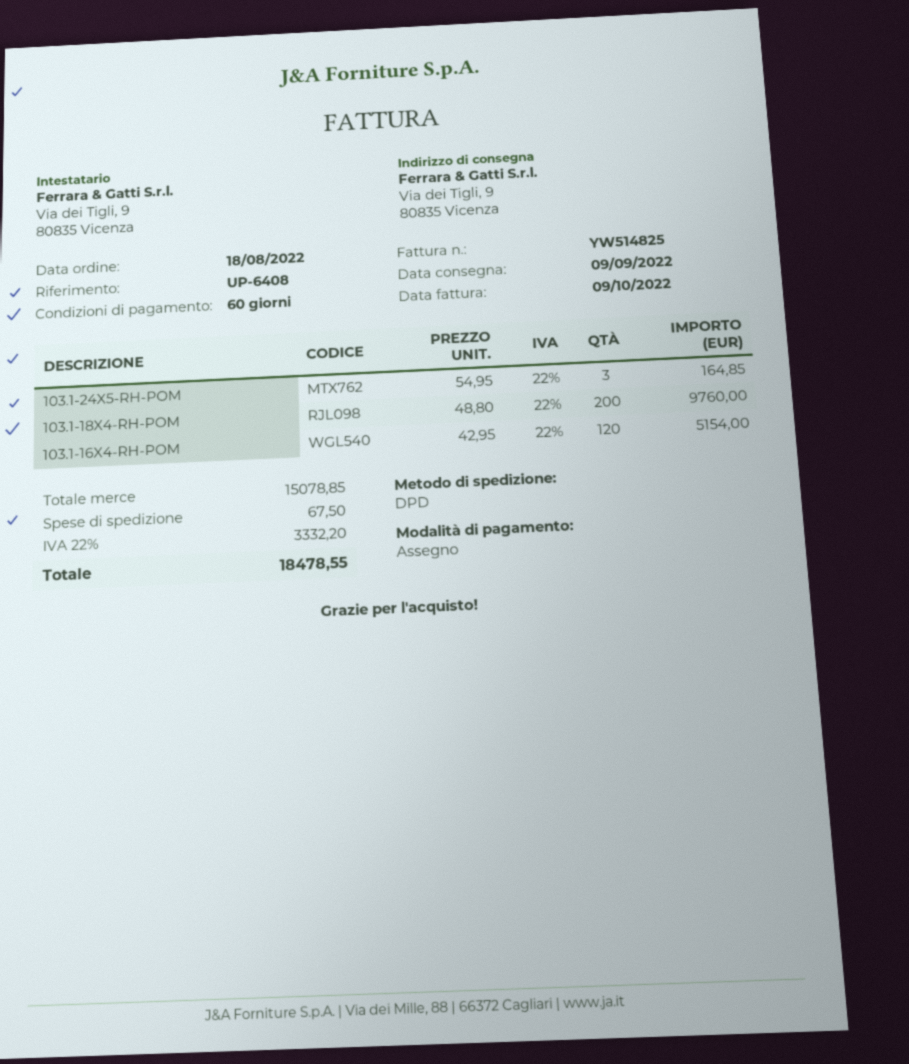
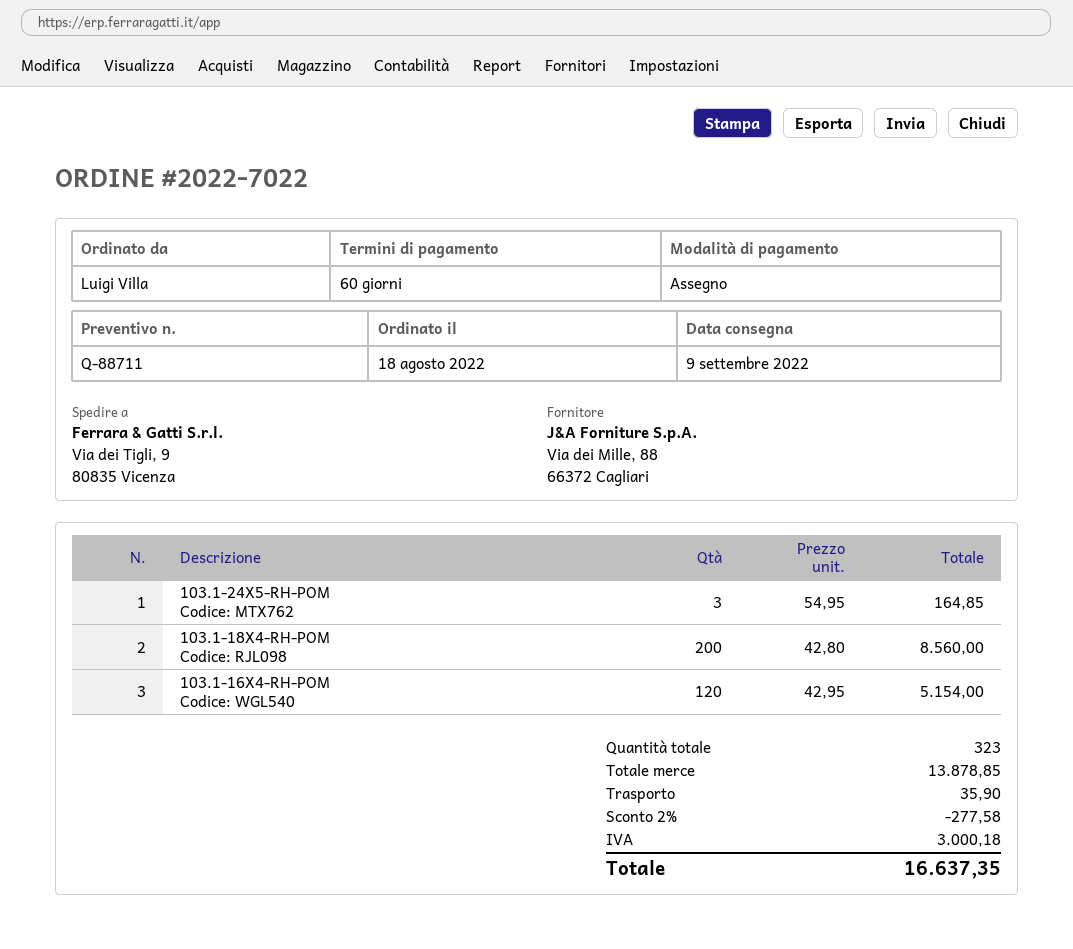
103.1-18X4-RH-POM: 200 x 48.80 = 9760.00 -> 200 x 42.80 = 8560.00
subtotal: 15078.85 -> 13878.85
discount: none -> 2% = 277.58
shipping: 67.50 -> 35.90
tax: 3332.20 -> 3000.18
total: 18478.55 -> 16637.35

